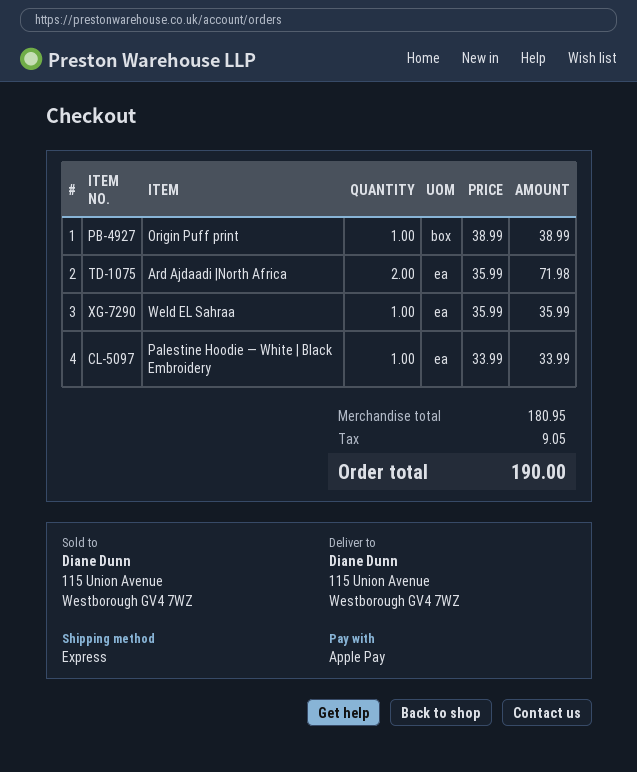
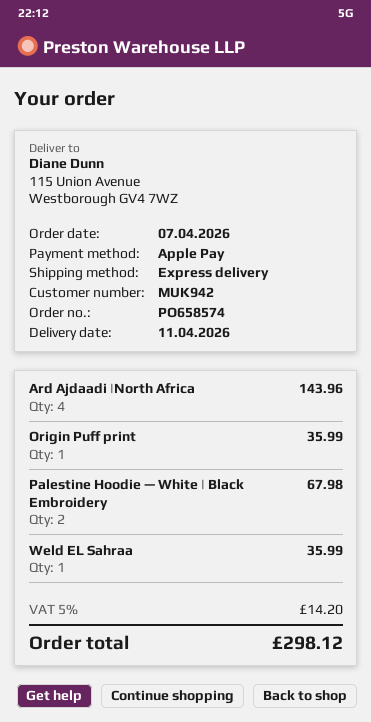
Origin Puff print: 1 for 38.99 -> 1 for 35.99
Ard Ajdaadi |North Africa: 2 for 71.98 -> 4 for 143.96
Palestine Hoodie — White | Black Embroidery: 1 for 33.99 -> 2 for 67.98
tax: 9.05 -> 14.20
total: 190.00 -> 298.12

